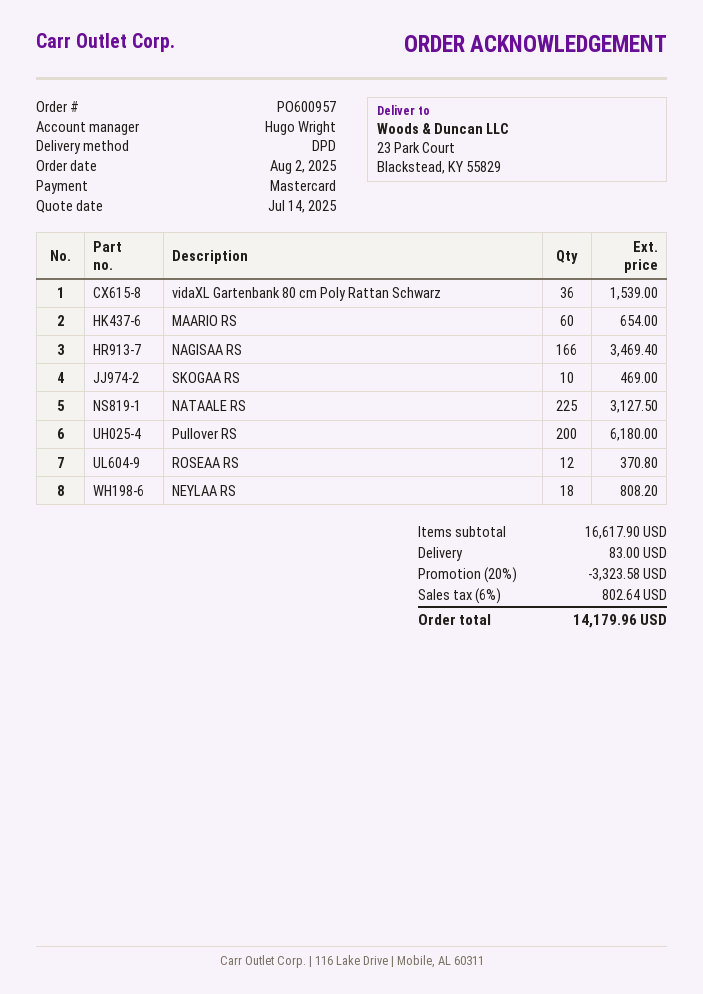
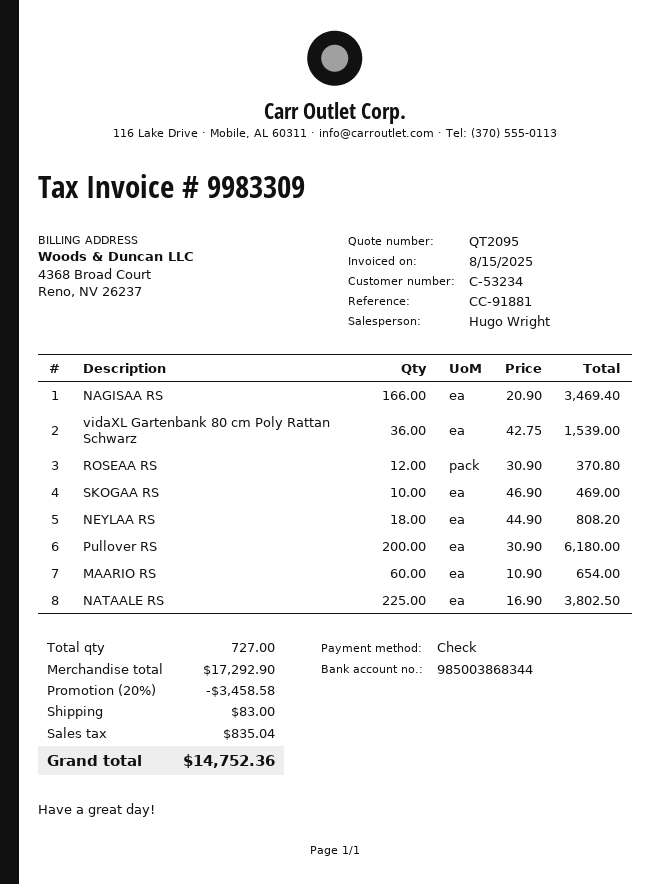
payment method: Mastercard -> cheque
NATAALE RS: 225 for 3127.50 -> 225 for 3802.50
subtotal: 16617.90 -> 17292.90
discount: 20% = 3323.58 -> 20% = 3458.58
tax: 802.64 -> 835.04
total: 14179.96 -> 14752.36

